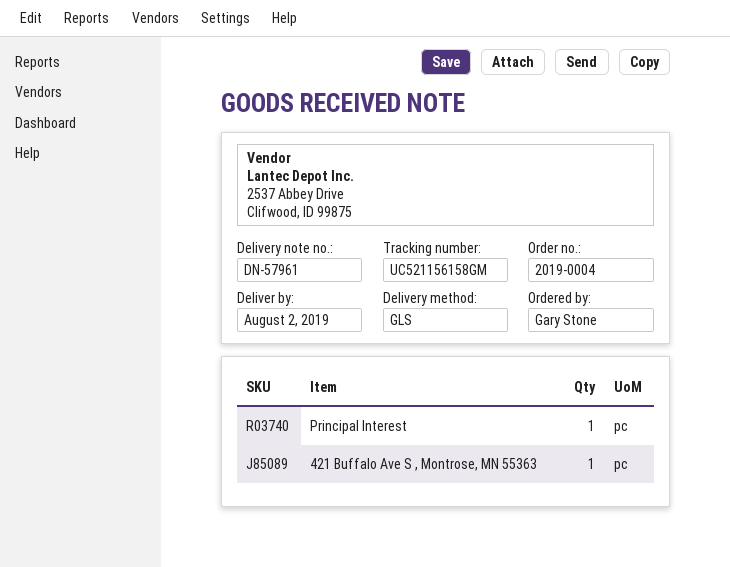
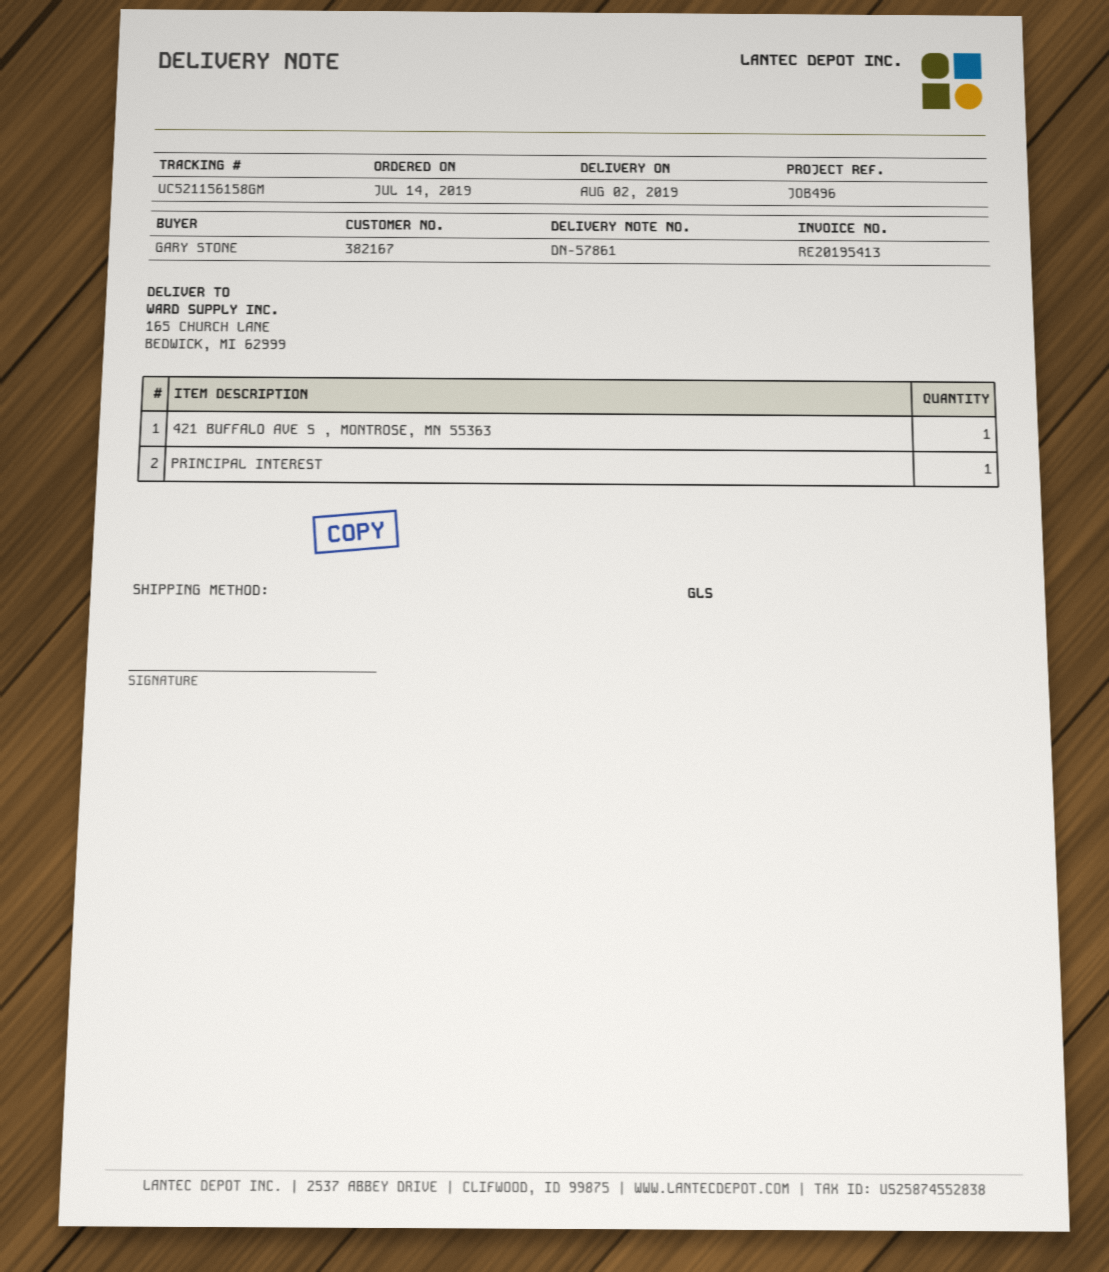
delivery note number: DN-57961 -> DN-57861

